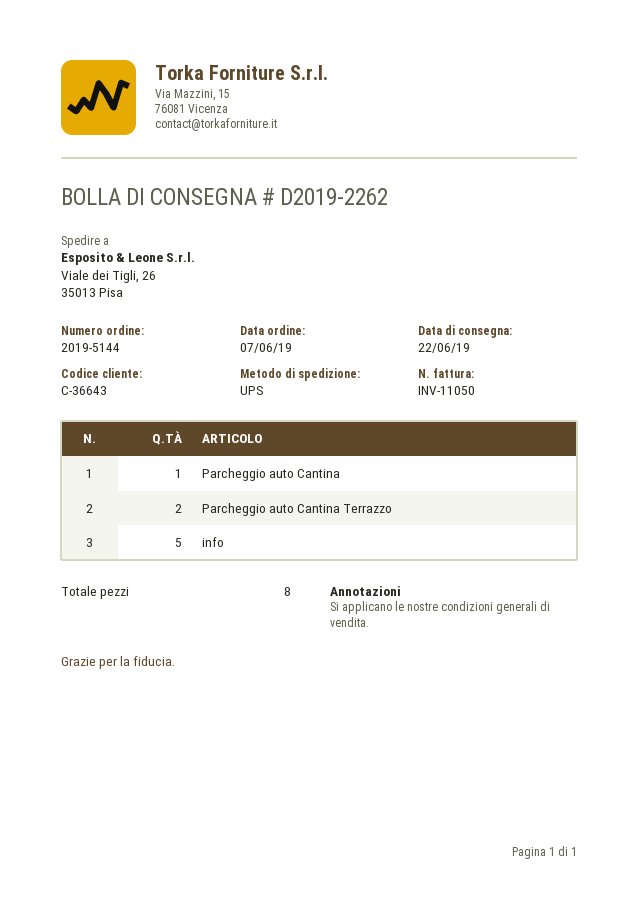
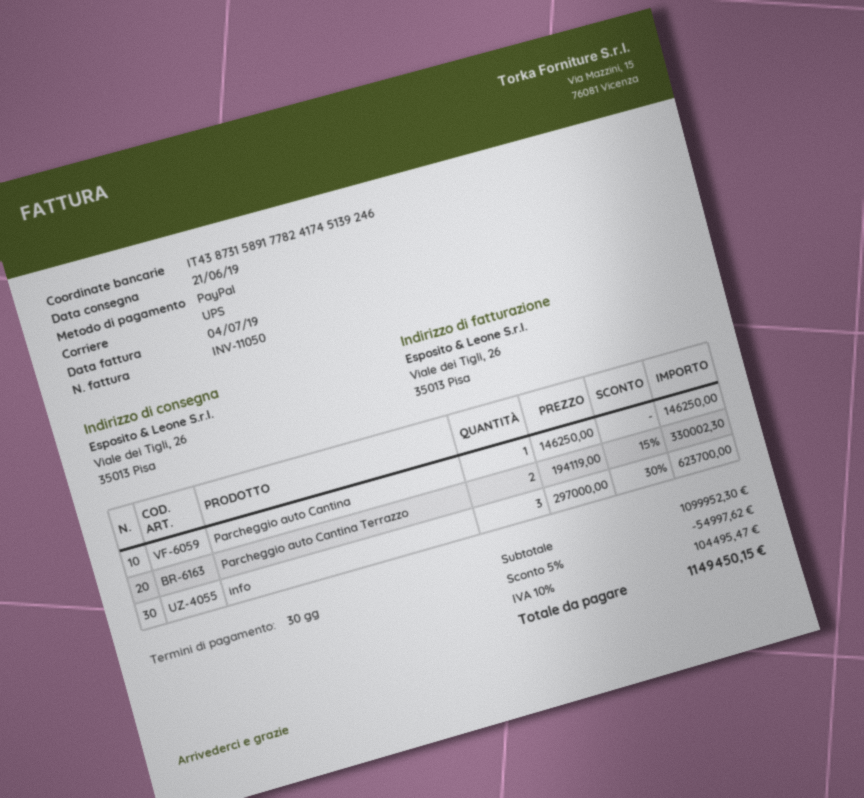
delivery date: 2019-06-22 -> 2019-06-21
info: 5 -> 3

